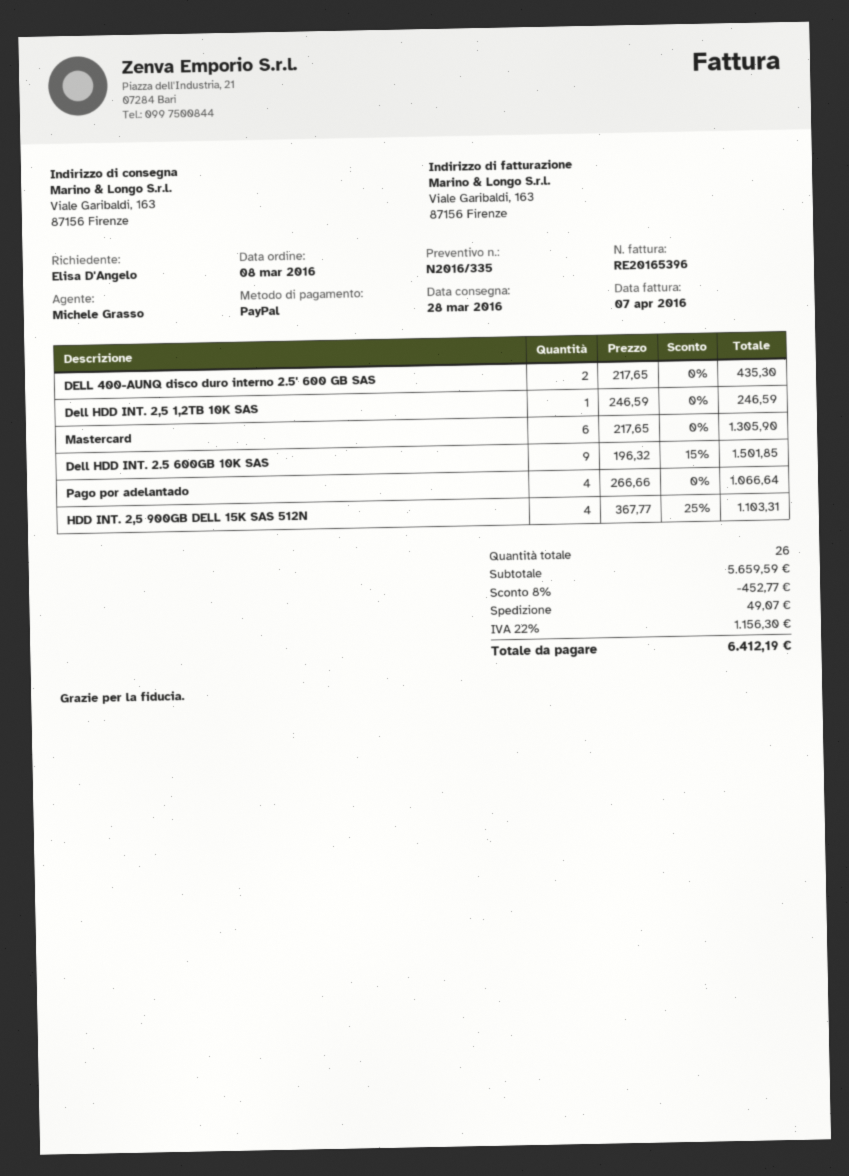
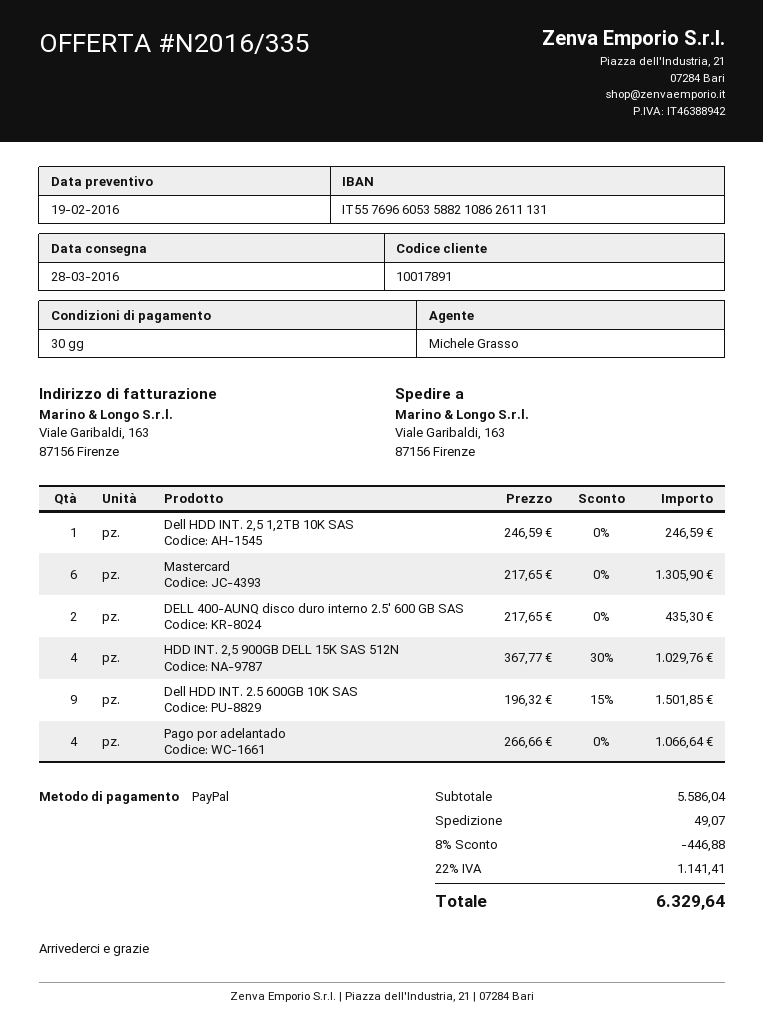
HDD INT. 2,5 900GB DELL 15K SAS 512N: 4 x 367.77 - 25% = 1103.31 -> 4 x 367.77 - 30% = 1029.76
subtotal: 5659.59 -> 5586.04
discount: 8% = 452.77 -> 8% = 446.88
tax: 22% = 1156.30 -> 22% = 1141.41
total: 6412.19 -> 6329.64

